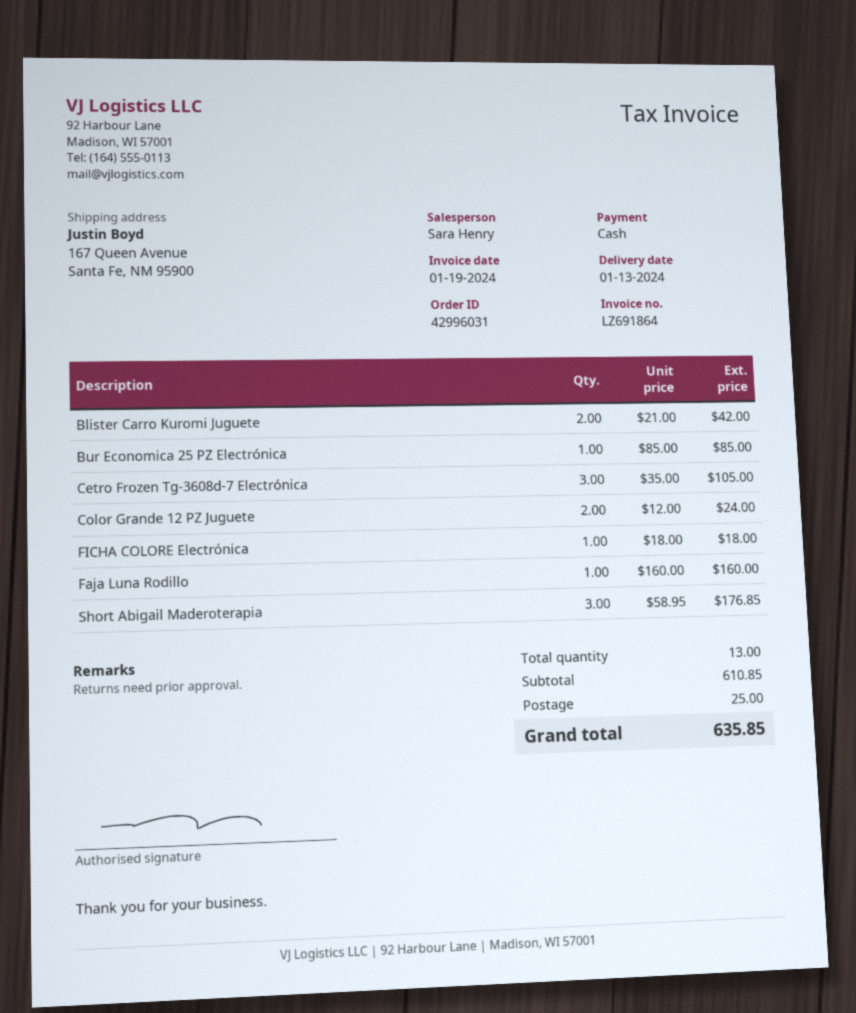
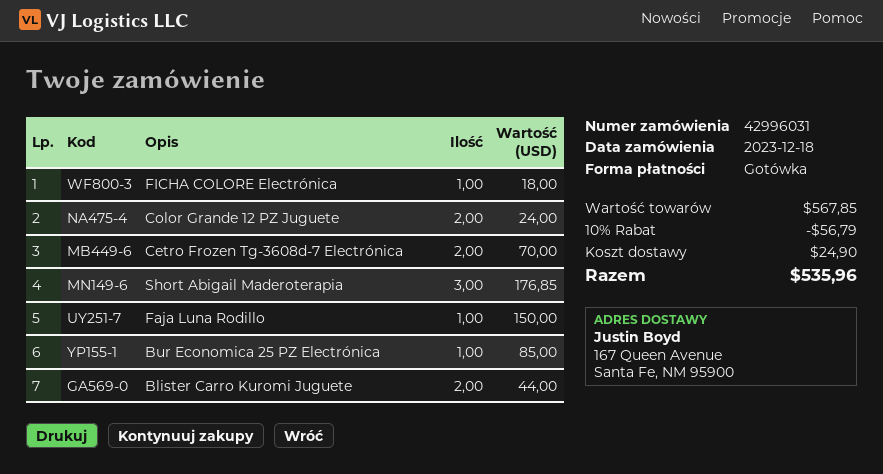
Blister Carro Kuromi Juguete: 2 for 42.00 -> 2 for 44.00
Cetro Frozen Tg-3608d-7 Electrónica: 3 for 105.00 -> 2 for 70.00
Faja Luna Rodillo: 1 for 160.00 -> 1 for 150.00
subtotal: 610.85 -> 567.85
discount: none -> 10% = 56.79
shipping: 25.00 -> 24.90
total: 635.85 -> 535.96

